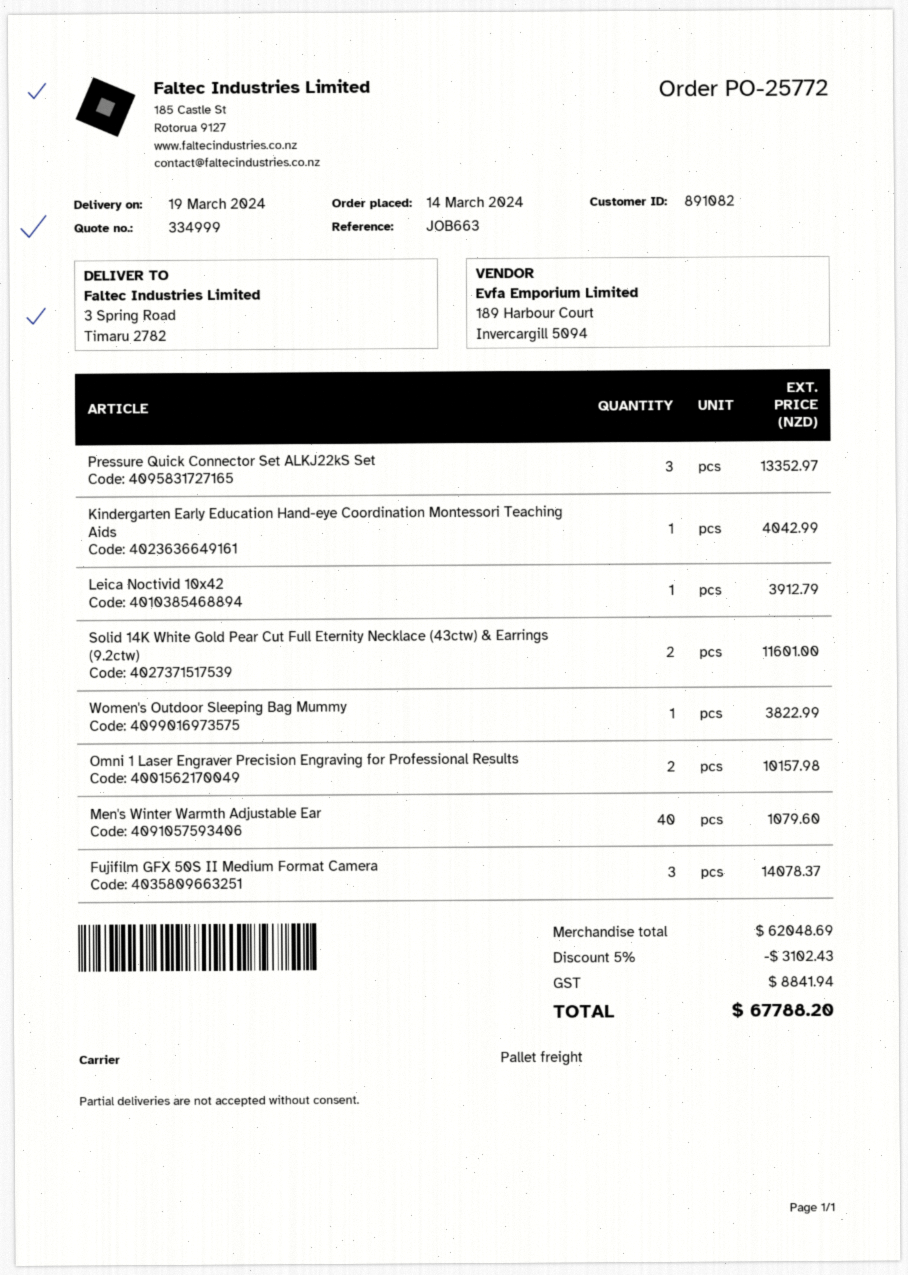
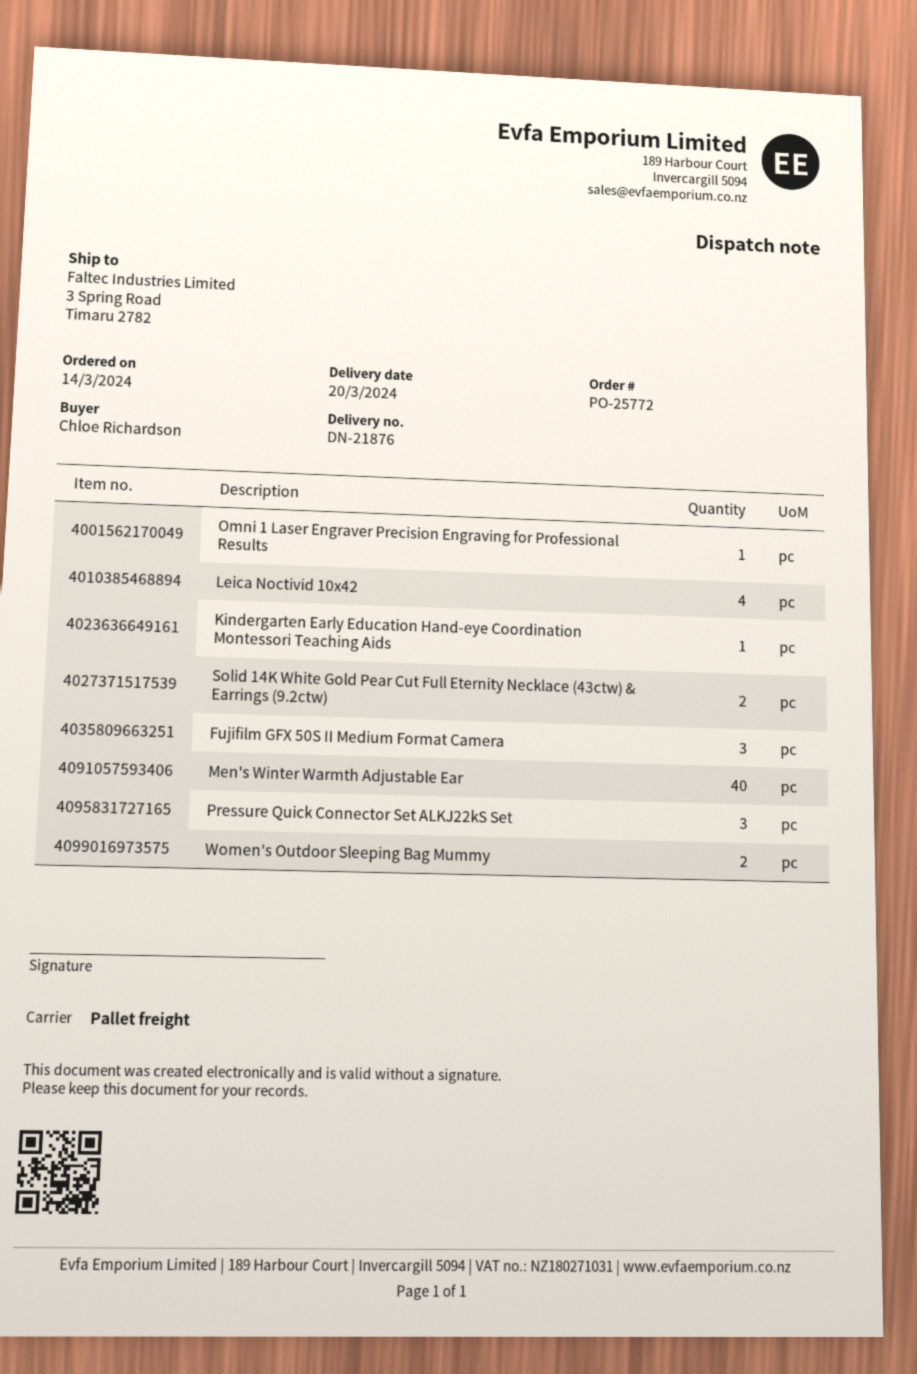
delivery date: 2024-03-19 -> 2024-03-20
Leica Noctivid 10x42: 1 -> 4
Women's Outdoor Sleeping Bag Mummy: 1 -> 2
Omni 1 Laser Engraver Precision Engraving for Professional Results: 2 -> 1

